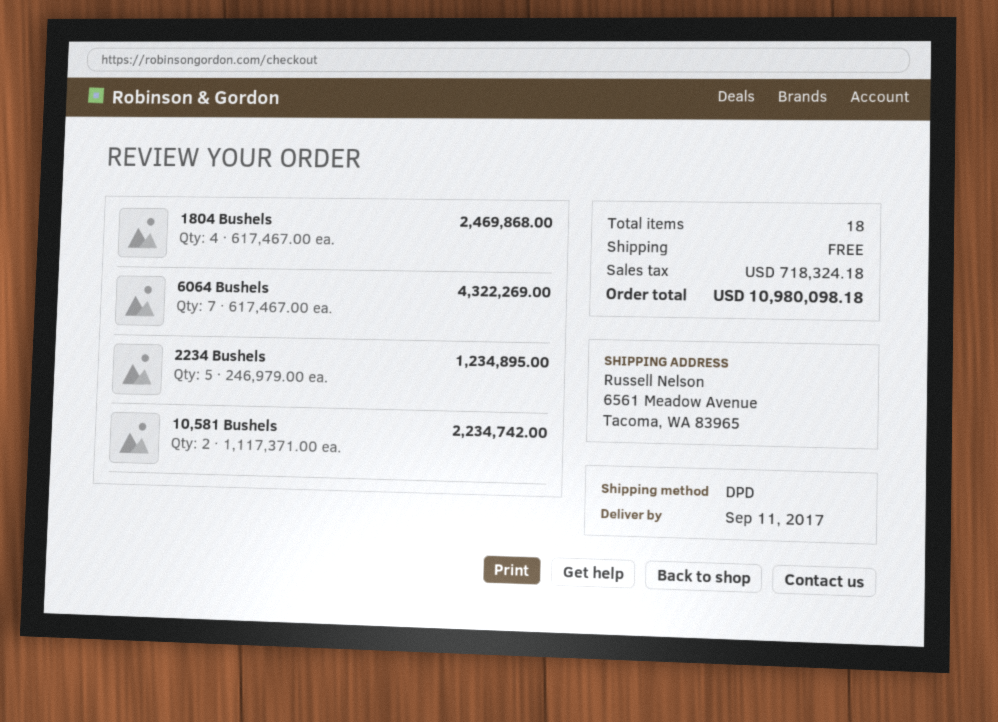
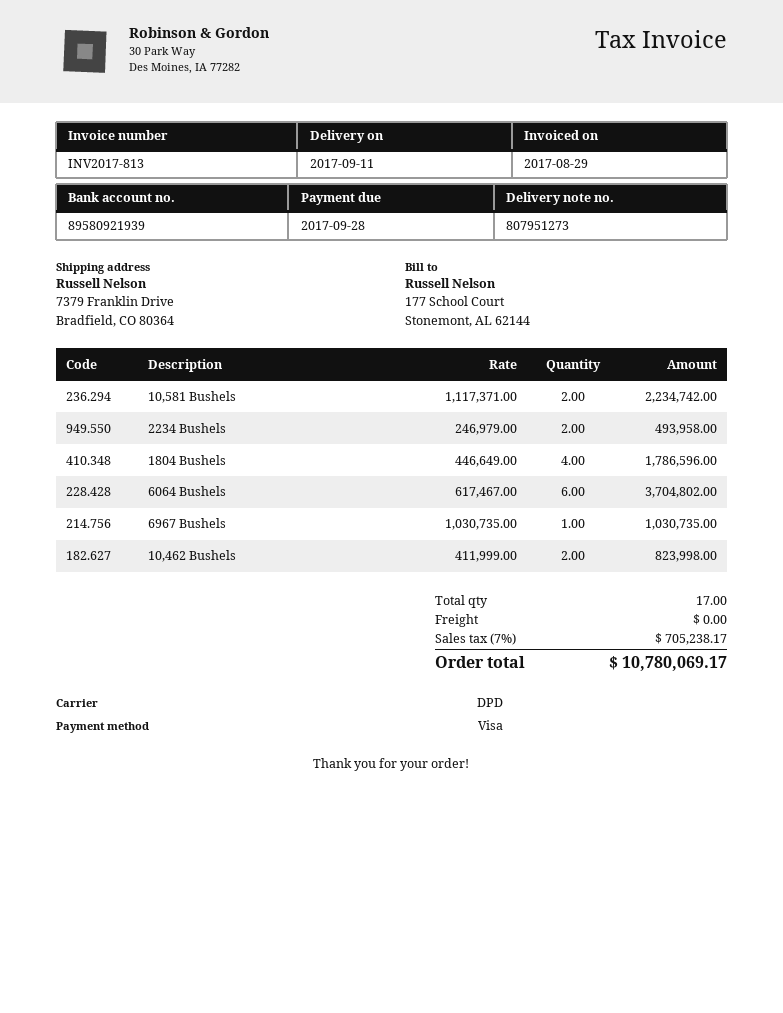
ship to: 6561 Meadow Avenue, Tacoma, WA 83965 -> 7379 Franklin Drive, Bradfield, CO 80364
1804 Bushels: 4 x 617467.00 = 2469868.00 -> 4 x 446649.00 = 1786596.00
6064 Bushels: 7 x 617467.00 = 4322269.00 -> 6 x 617467.00 = 3704802.00
2234 Bushels: 5 x 246979.00 = 1234895.00 -> 2 x 246979.00 = 493958.00
6967 Bushels: none -> 1 x 1030735.00 = 1030735.00
10,462 Bushels: none -> 2 x 411999.00 = 823998.00
total quantity: 18 -> 17
tax: 718324.18 -> 705238.17
total: 10980098.18 -> 10780069.17

